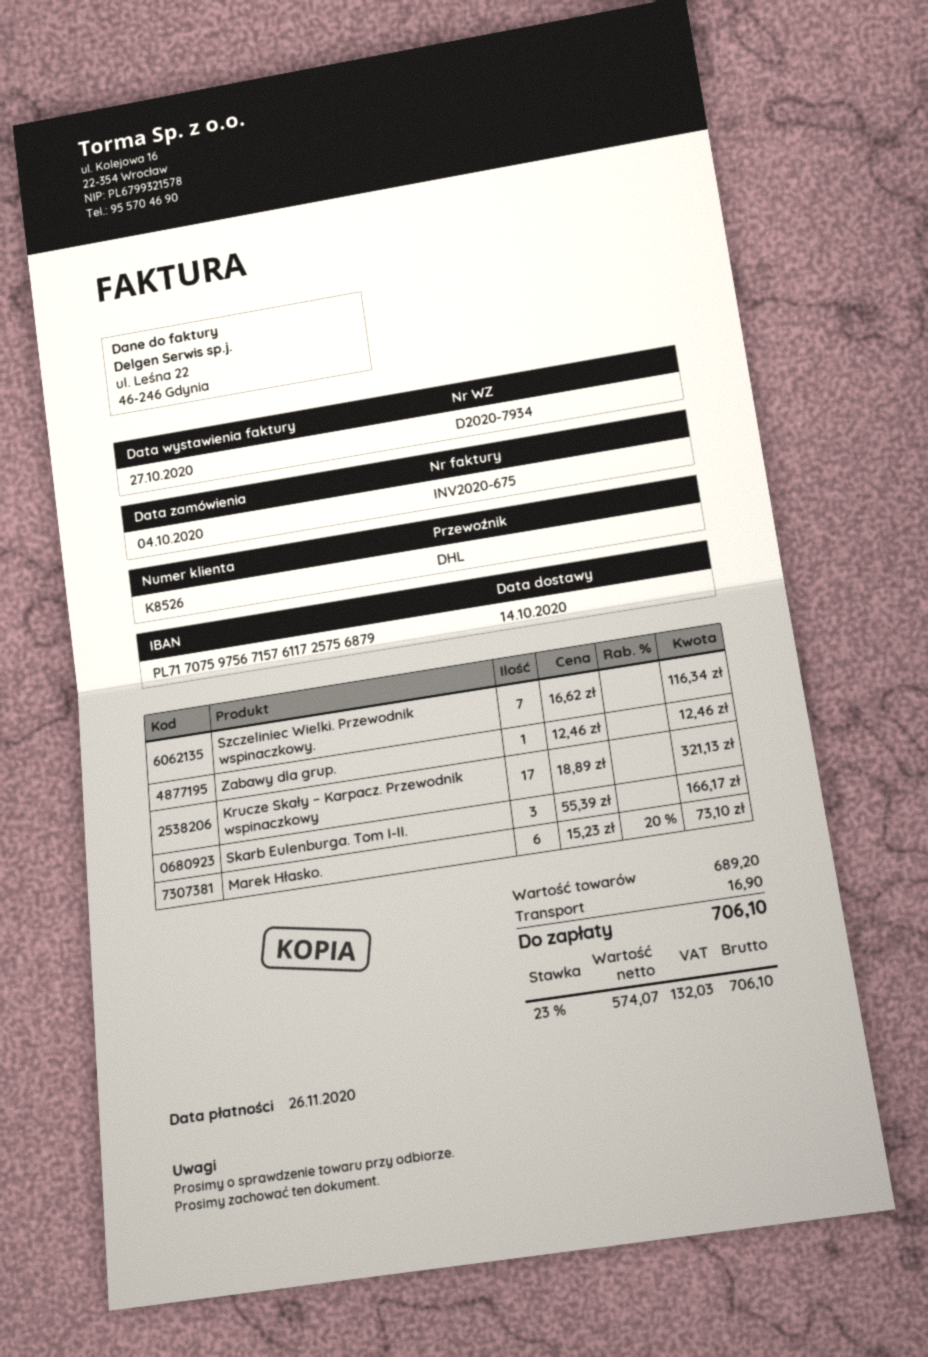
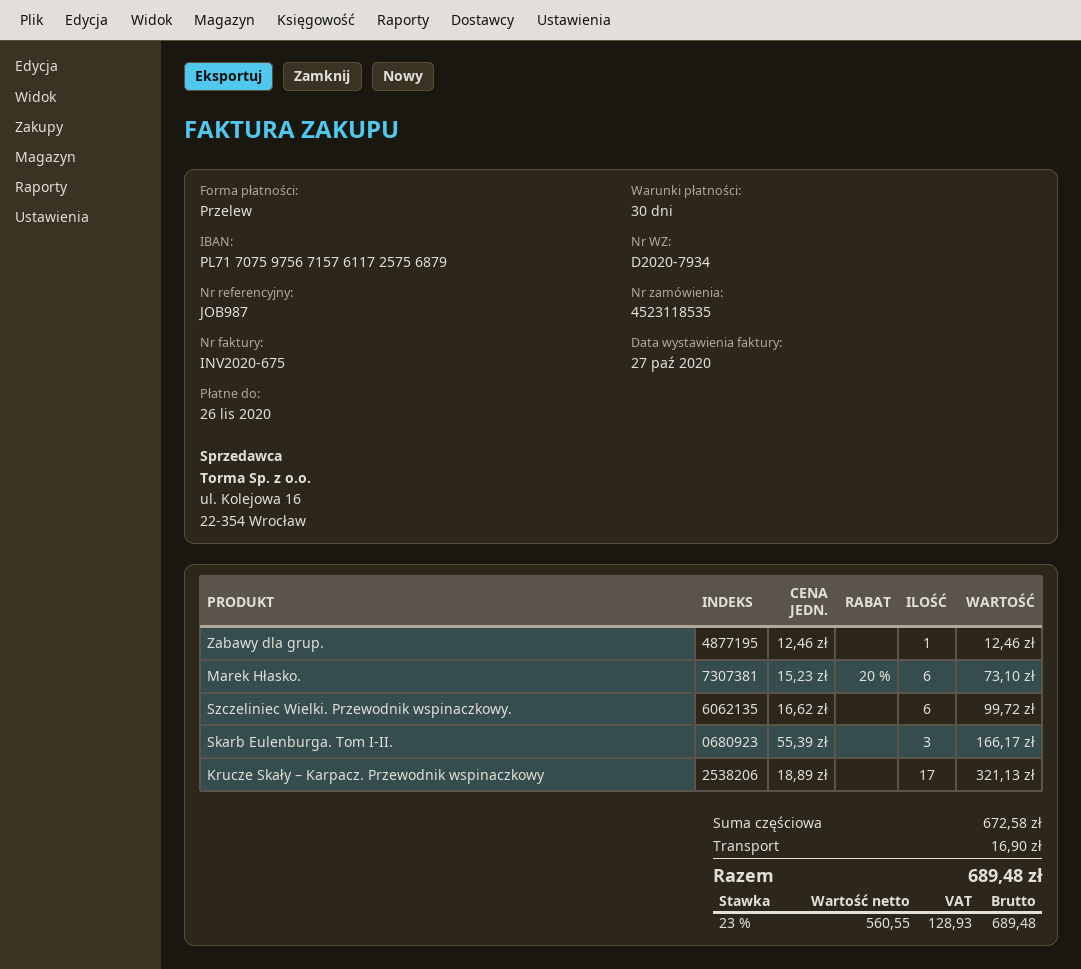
Szczeliniec Wielki. Przewodnik wspinaczkowy.: 7 x 16.62 = 116.34 -> 6 x 16.62 = 99.72
subtotal: 689.20 -> 672.58
net: 574.07 -> 560.55
tax: 23% = 132.03 -> 23% = 128.93
total: 706.10 -> 689.48

